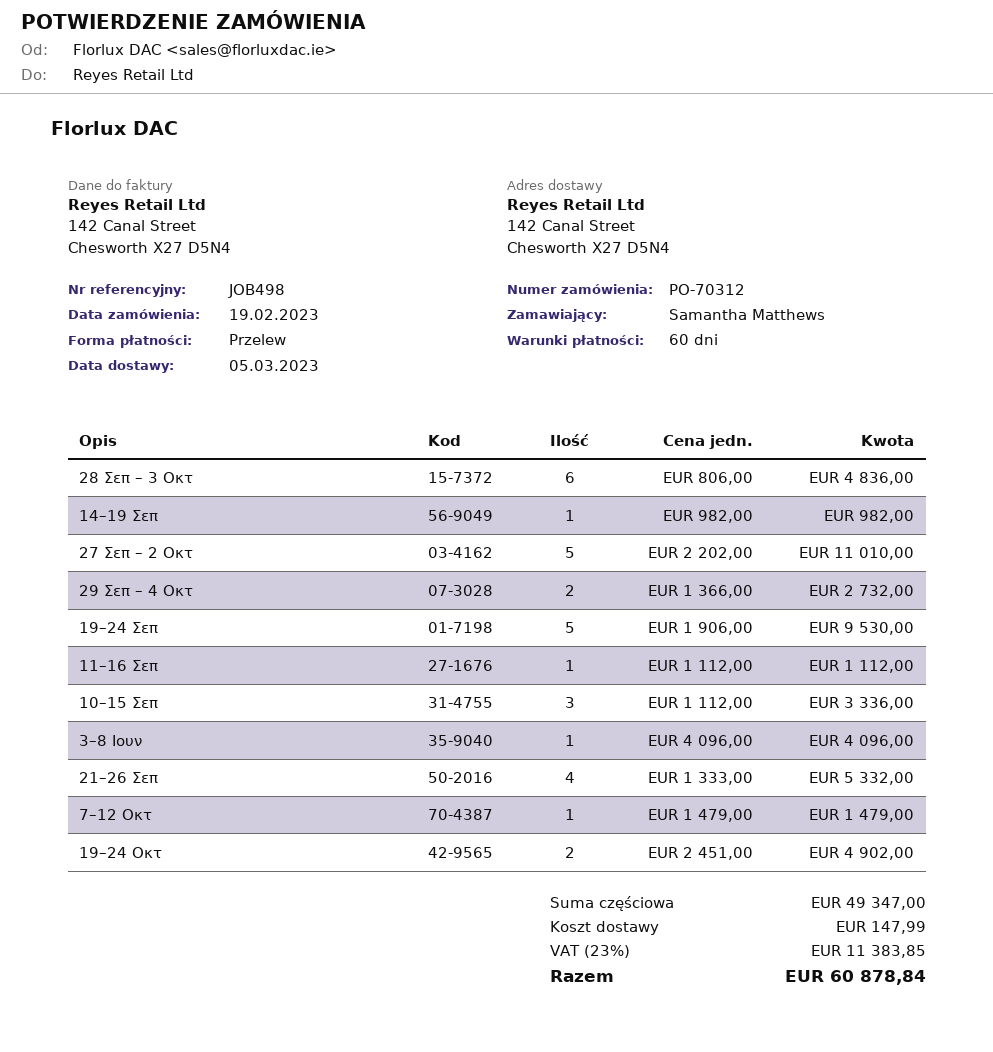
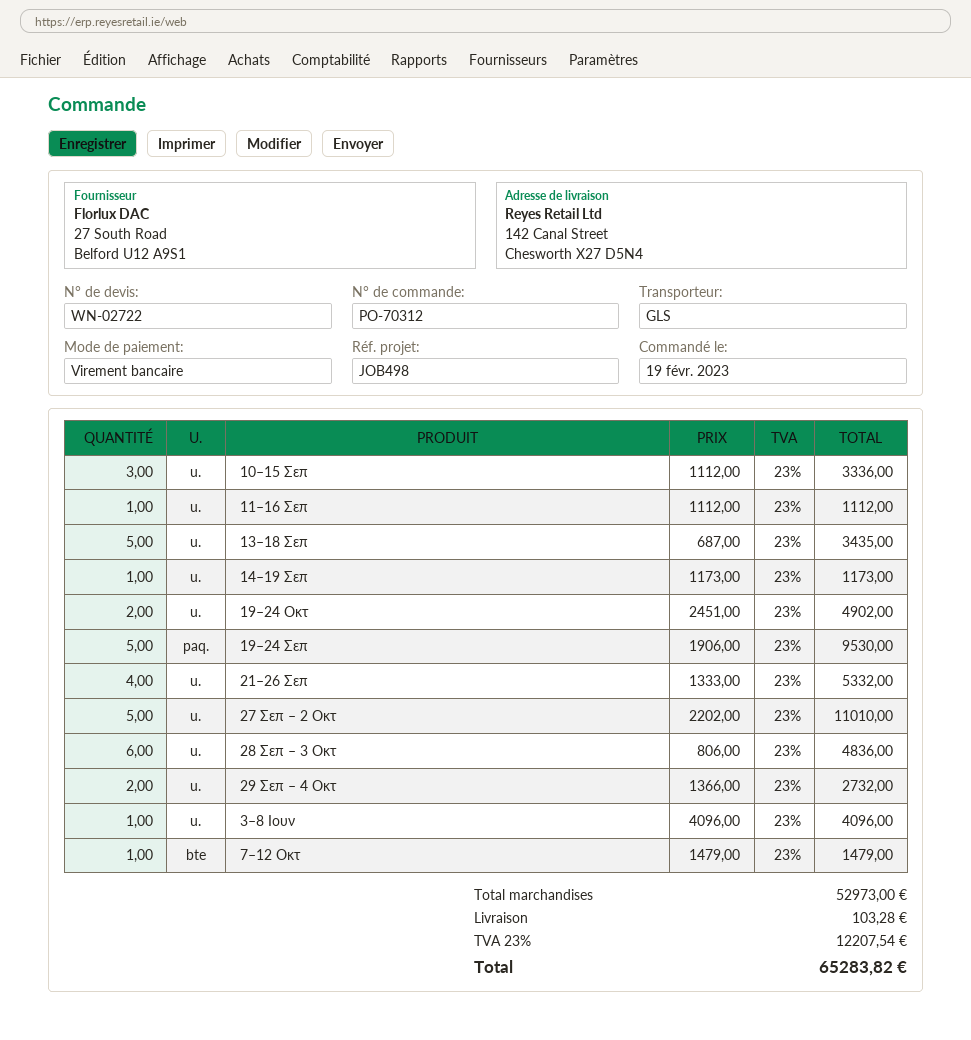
14–19 Σεπ: 1 x 982.00 = 982.00 -> 1 x 1173.00 = 1173.00
13–18 Σεπ: none -> 5 x 687.00 = 3435.00
subtotal: 49347.00 -> 52973.00
shipping: 147.99 -> 103.28
tax: 23% = 11383.85 -> 23% = 12207.54
total: 60878.84 -> 65283.82

